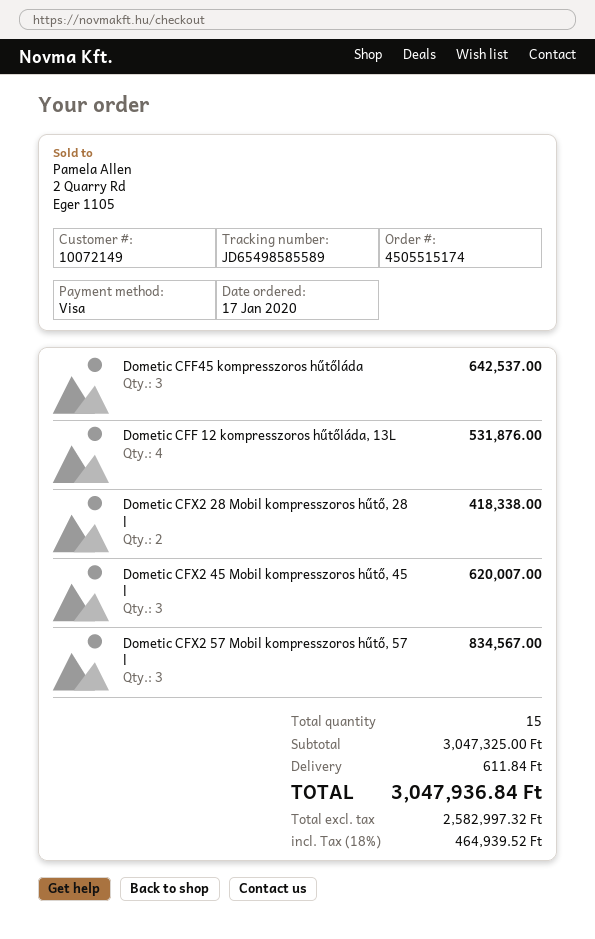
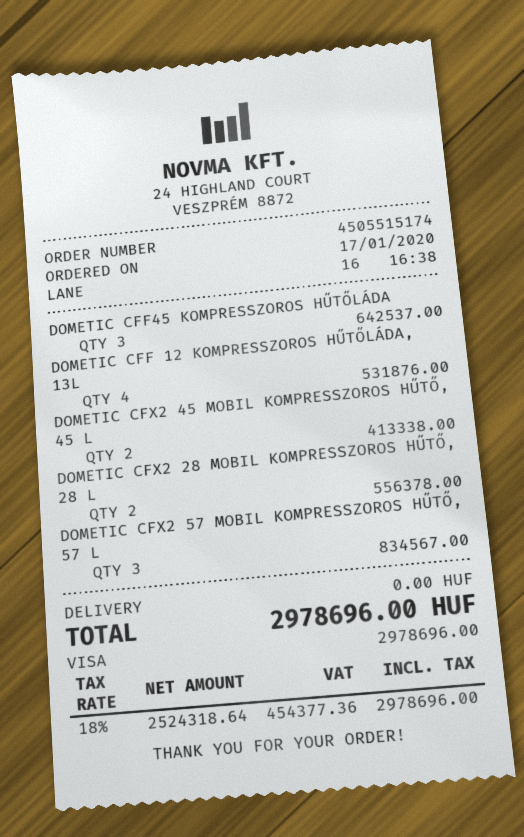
Dometic CFX2 28 Mobil kompresszoros hűtő, 28 l: 2 for 418338.00 -> 2 for 556378.00
Dometic CFX2 45 Mobil kompresszoros hűtő, 45 l: 3 for 620007.00 -> 2 for 413338.00
shipping: 611.84 -> 0.00
net: 2582997.32 -> 2524318.64
tax: 18% = 464939.52 -> 18% = 454377.36
total: 3047936.84 -> 2978696.00

